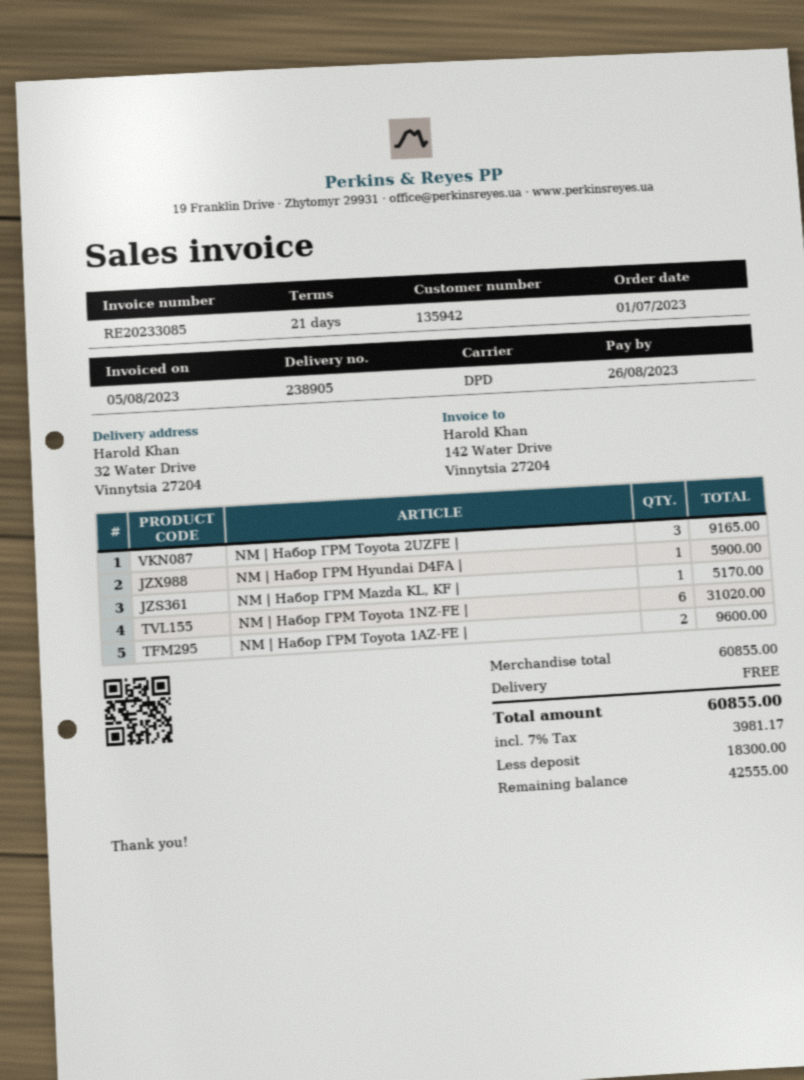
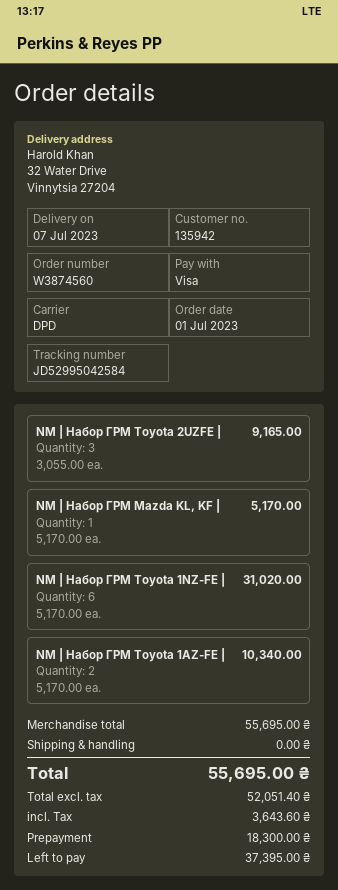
NM | Набор ГРМ Hyundai D4FA |: 1 for 5900.00 -> none
NM | Набор ГРМ Toyota 1AZ-FE |: 2 for 9600.00 -> 2 for 10340.00
subtotal: 60855.00 -> 55695.00
tax: 3981.17 -> 3643.60
total: 60855.00 -> 55695.00
balance: 42555.00 -> 37395.00

